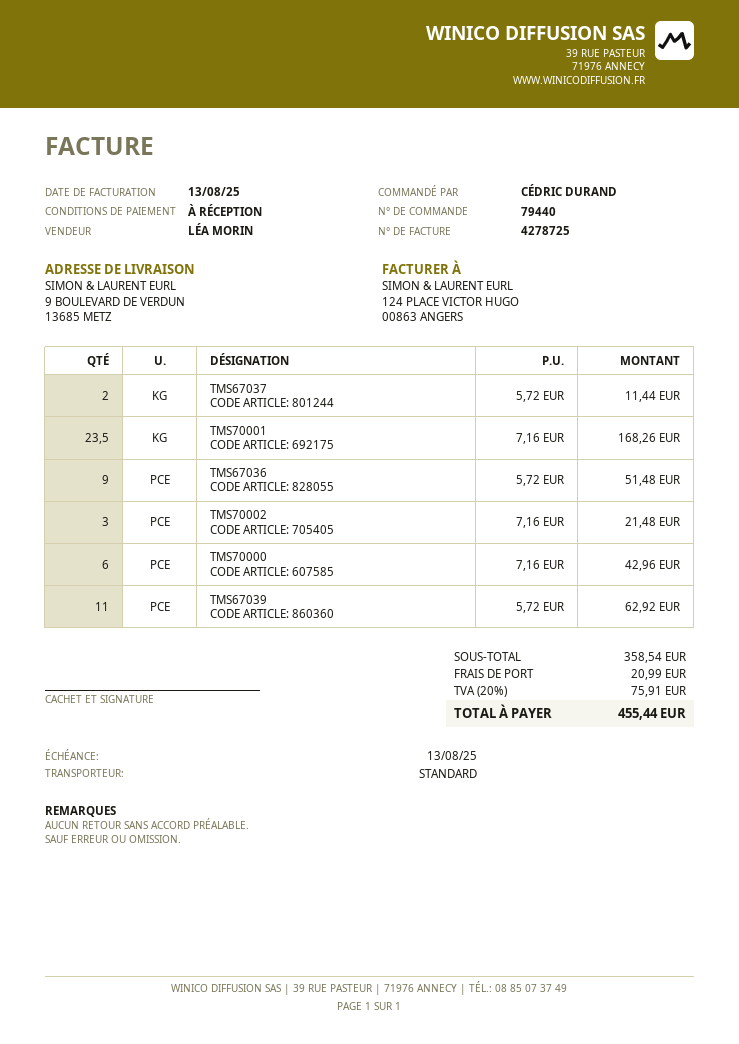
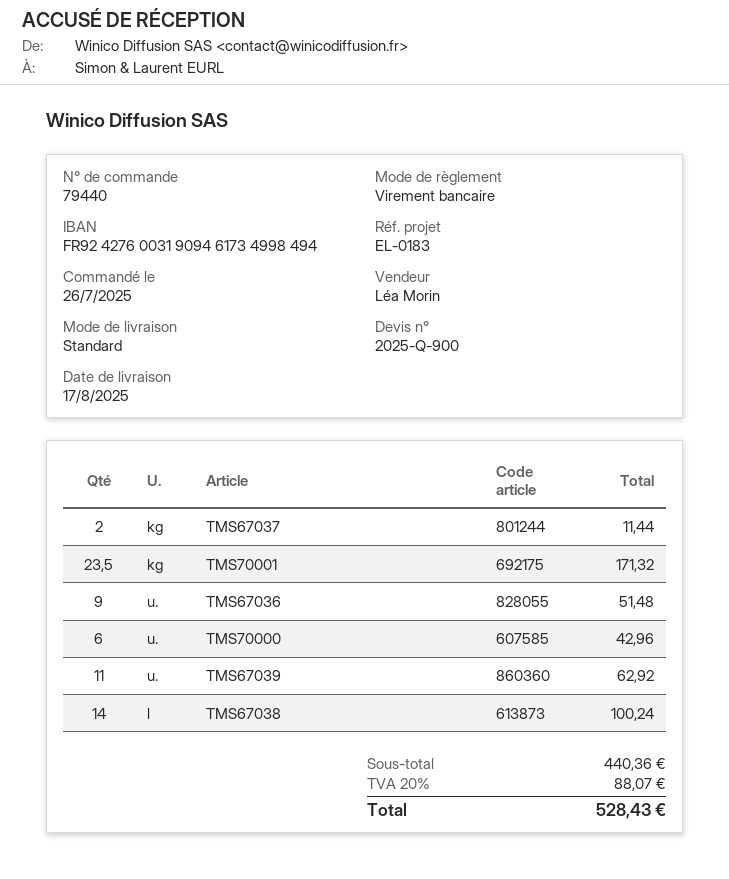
TMS70001: 23.5 for 168.26 -> 23.5 for 171.32
TMS70002: 3 for 21.48 -> none
TMS67038: none -> 14 for 100.24
subtotal: 358.54 -> 440.36
shipping: 20.99 -> none
tax: 20% = 75.91 -> 20% = 88.07
total: 455.44 -> 528.43

